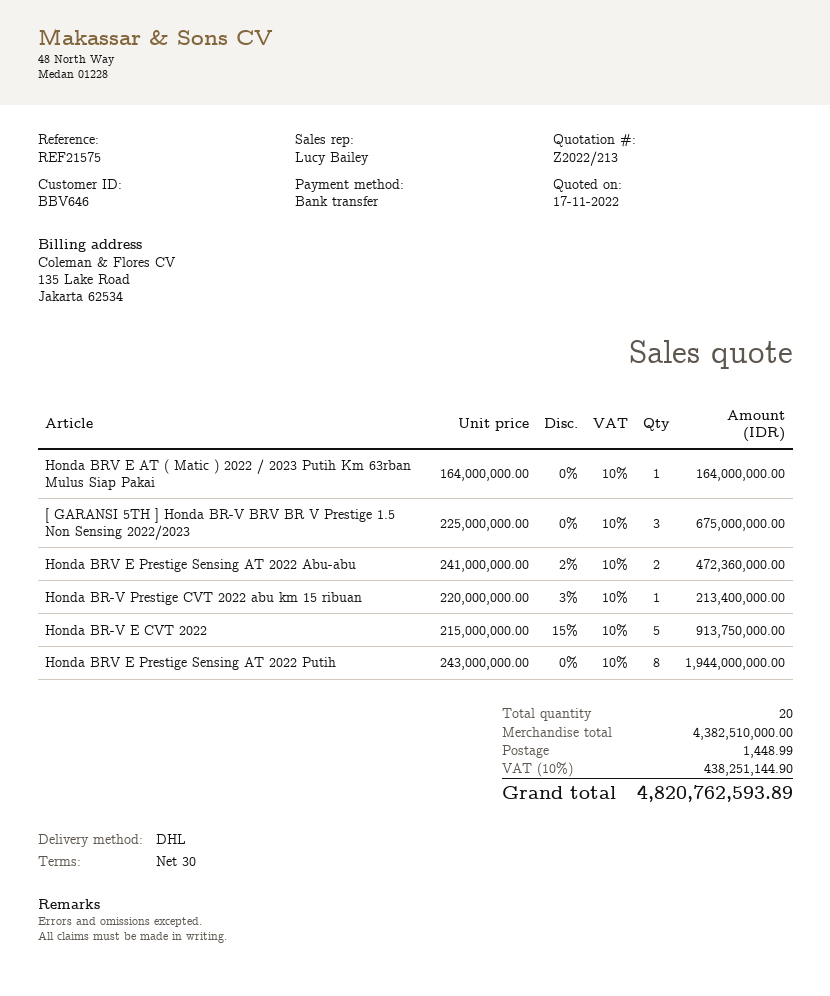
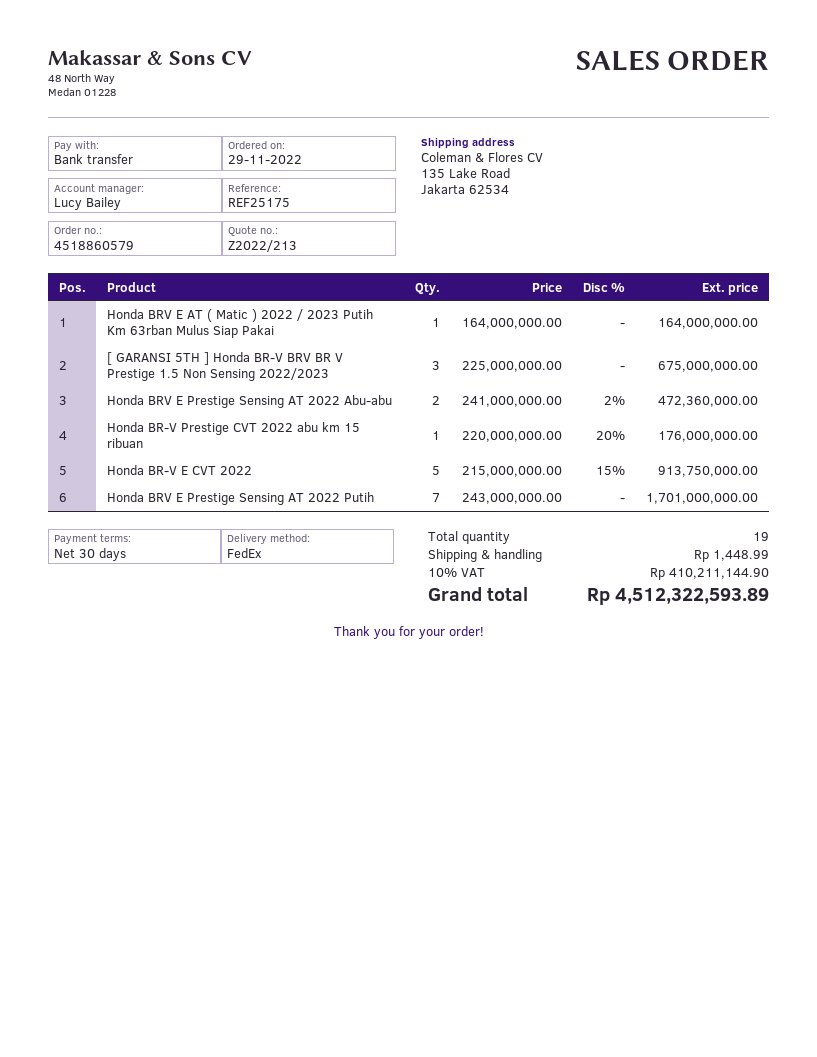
reference: REF21575 -> REF25175
shipping method: DHL -> FedEx
Honda BR-V Prestige CVT 2022 abu km 15 ribuan: 1 x 220000000.00 - 3% = 213400000.00 -> 1 x 220000000.00 - 20% = 176000000.00
Honda BRV E Prestige Sensing AT 2022 Putih: 8 x 243000000.00 = 1944000000.00 -> 7 x 243000000.00 = 1701000000.00
total quantity: 20 -> 19
tax: 10% = 438251144.90 -> 10% = 410211144.90
total: 4820762593.89 -> 4512322593.89

